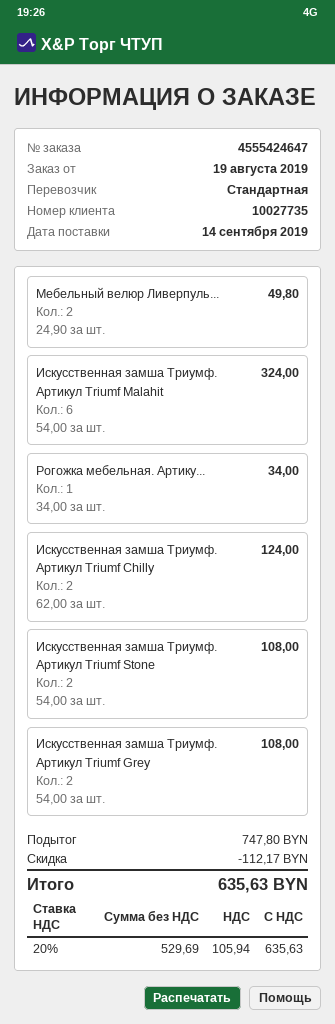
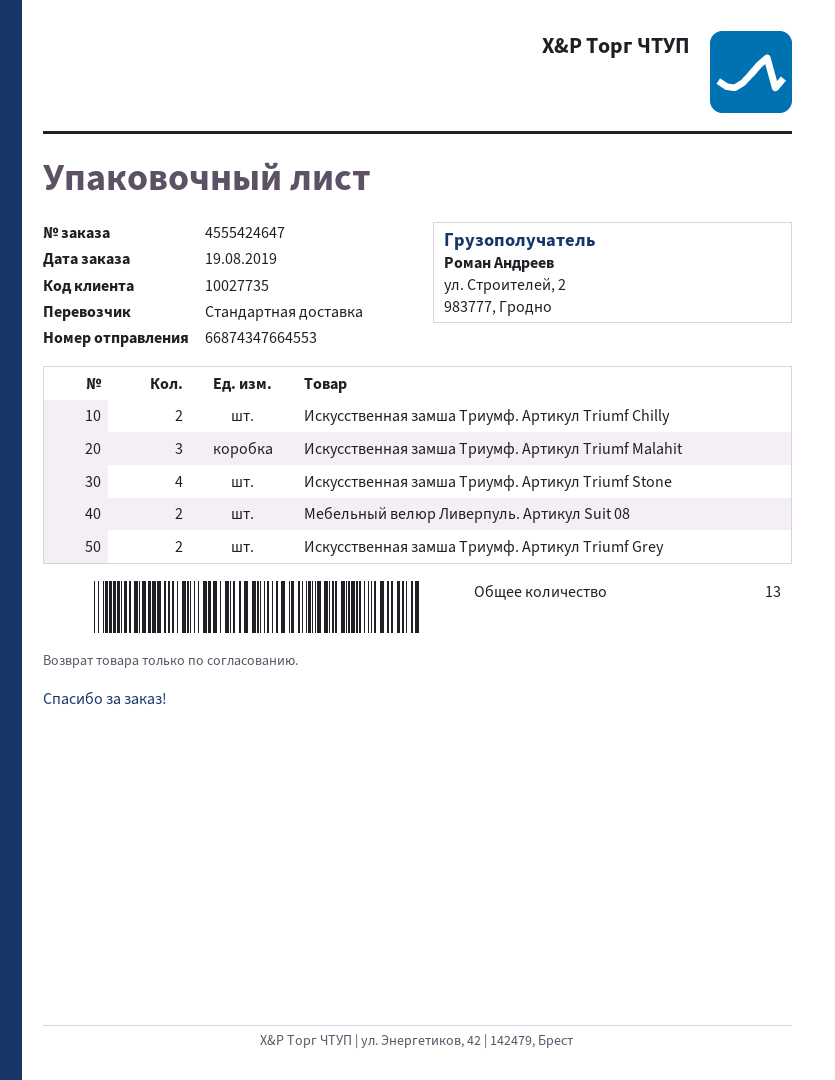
Искусственная замша Триумф. Артикул Triumf Malahit: 6 -> 3
Рогожка мебельная. Артику...: 1 -> none
Искусственная замша Триумф. Артикул Triumf Stone: 2 -> 4

